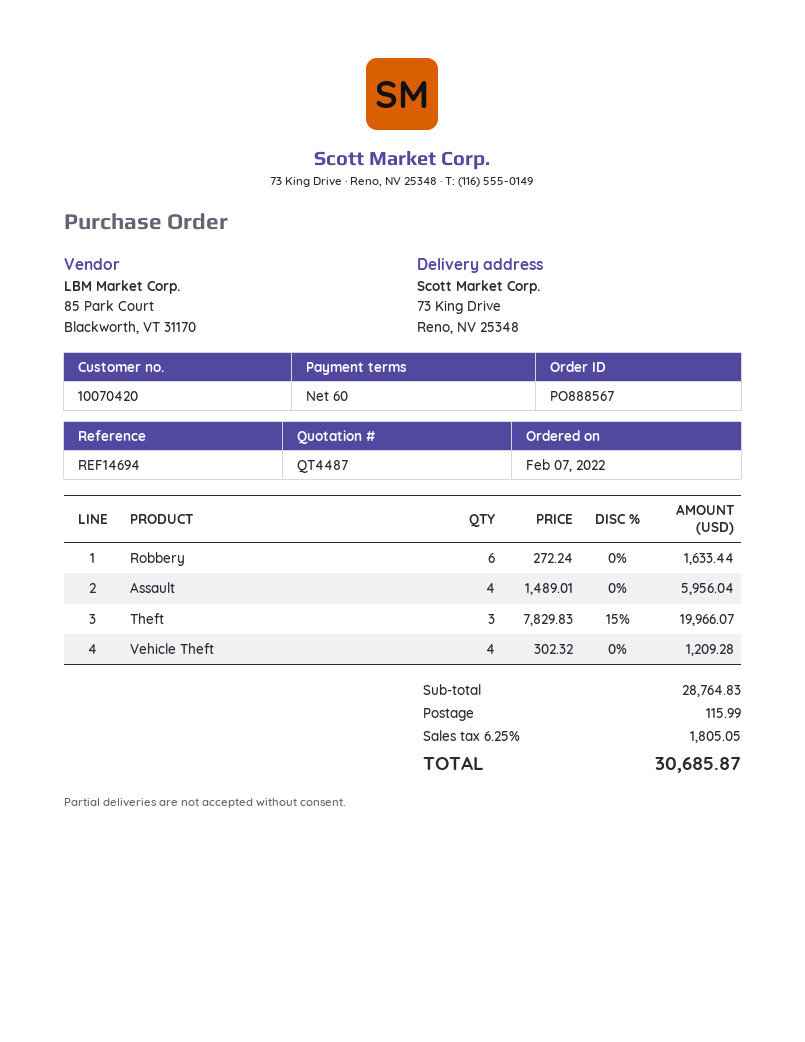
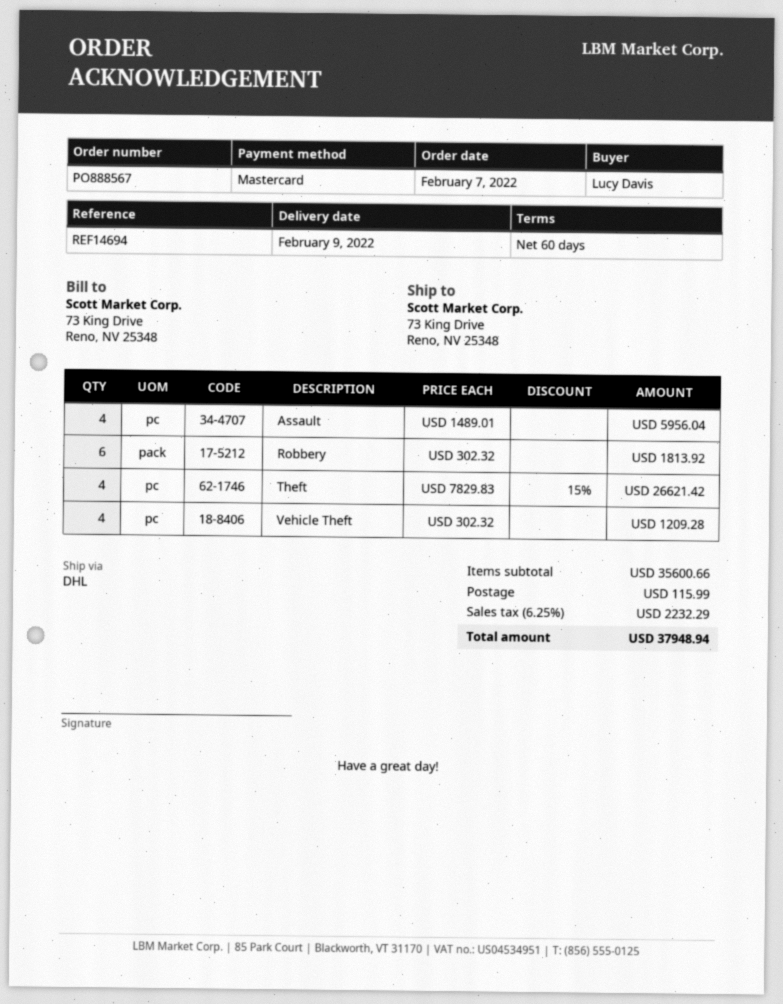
Robbery: 6 x 272.24 = 1633.44 -> 6 x 302.32 = 1813.92
Theft: 3 x 7829.83 - 15% = 19966.07 -> 4 x 7829.83 - 15% = 26621.42
subtotal: 28764.83 -> 35600.66
tax: 6.25% = 1805.05 -> 6.25% = 2232.29
total: 30685.87 -> 37948.94

